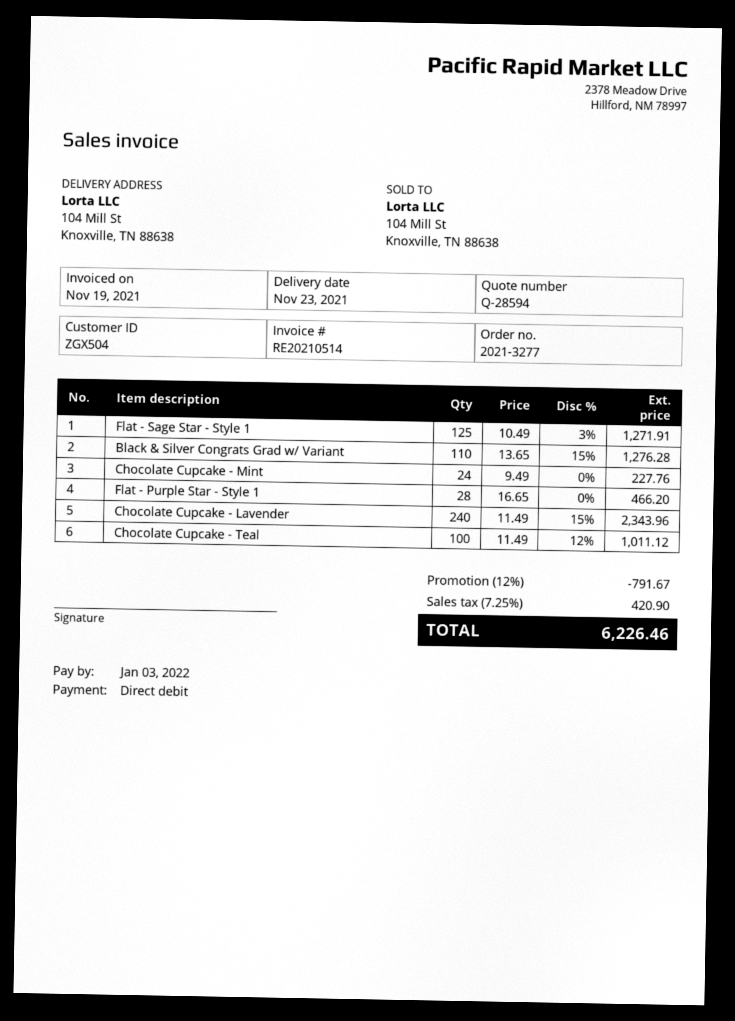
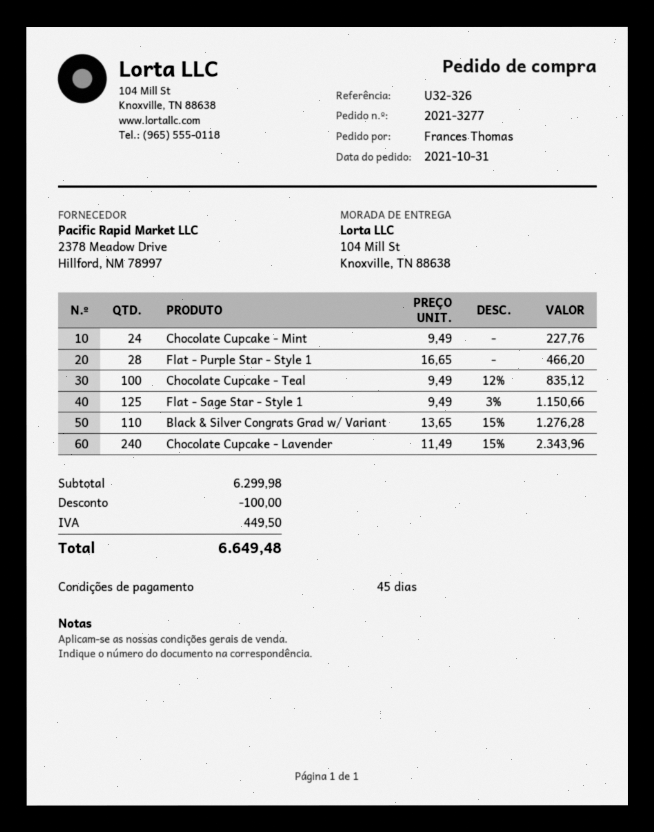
Flat - Sage Star - Style 1: 125 x 10.49 - 3% = 1271.91 -> 125 x 9.49 - 3% = 1150.66
Chocolate Cupcake - Teal: 100 x 11.49 - 12% = 1011.12 -> 100 x 9.49 - 12% = 835.12
discount: 791.67 -> 100.00
tax: 420.90 -> 449.50
total: 6226.46 -> 6649.48

